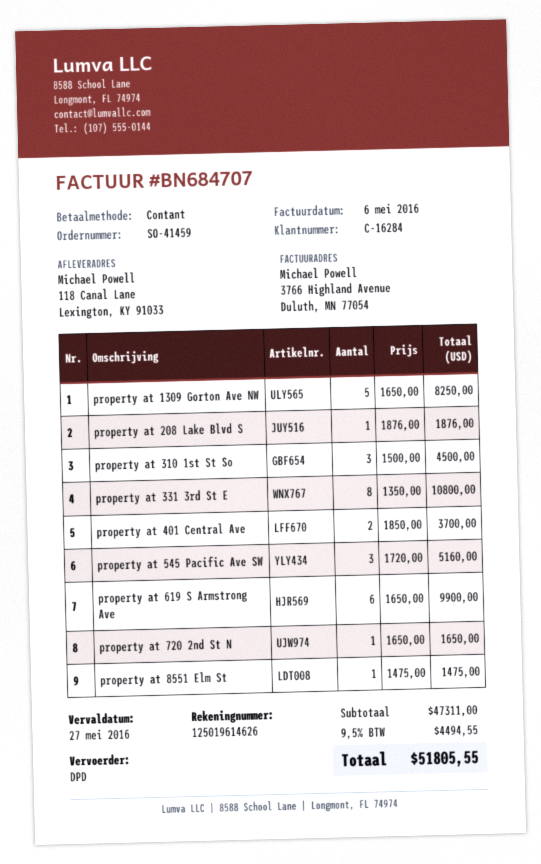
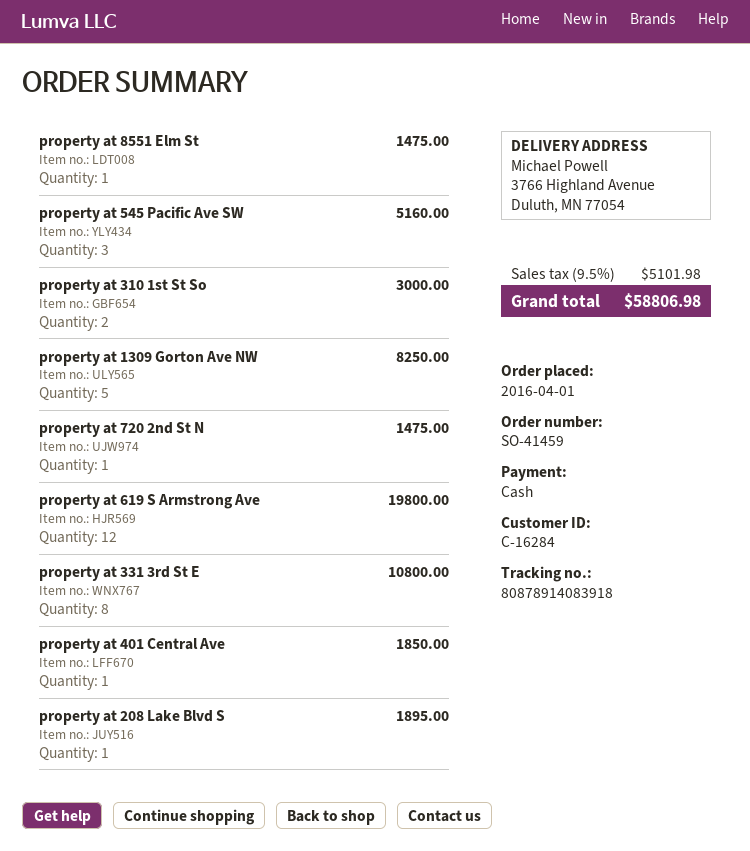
ship to: 118 Canal Lane, Lexington, KY 91033 -> 3766 Highland Avenue, Duluth, MN 77054
property at 208 Lake Blvd S: 1 for 1876.00 -> 1 for 1895.00
property at 310 1st St So: 3 for 4500.00 -> 2 for 3000.00
property at 401 Central Ave: 2 for 3700.00 -> 1 for 1850.00
property at 619 S Armstrong Ave: 6 for 9900.00 -> 12 for 19800.00
property at 720 2nd St N: 1 for 1650.00 -> 1 for 1475.00
tax: 9.5% = 4494.55 -> 9.5% = 5101.98
total: 51805.55 -> 58806.98

